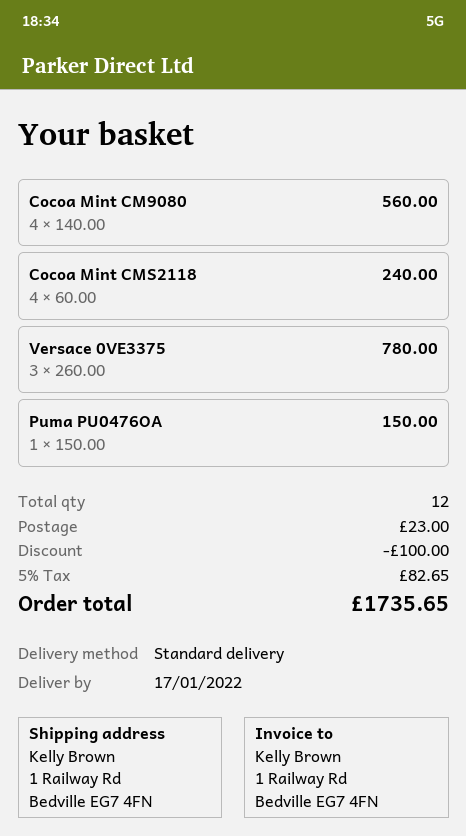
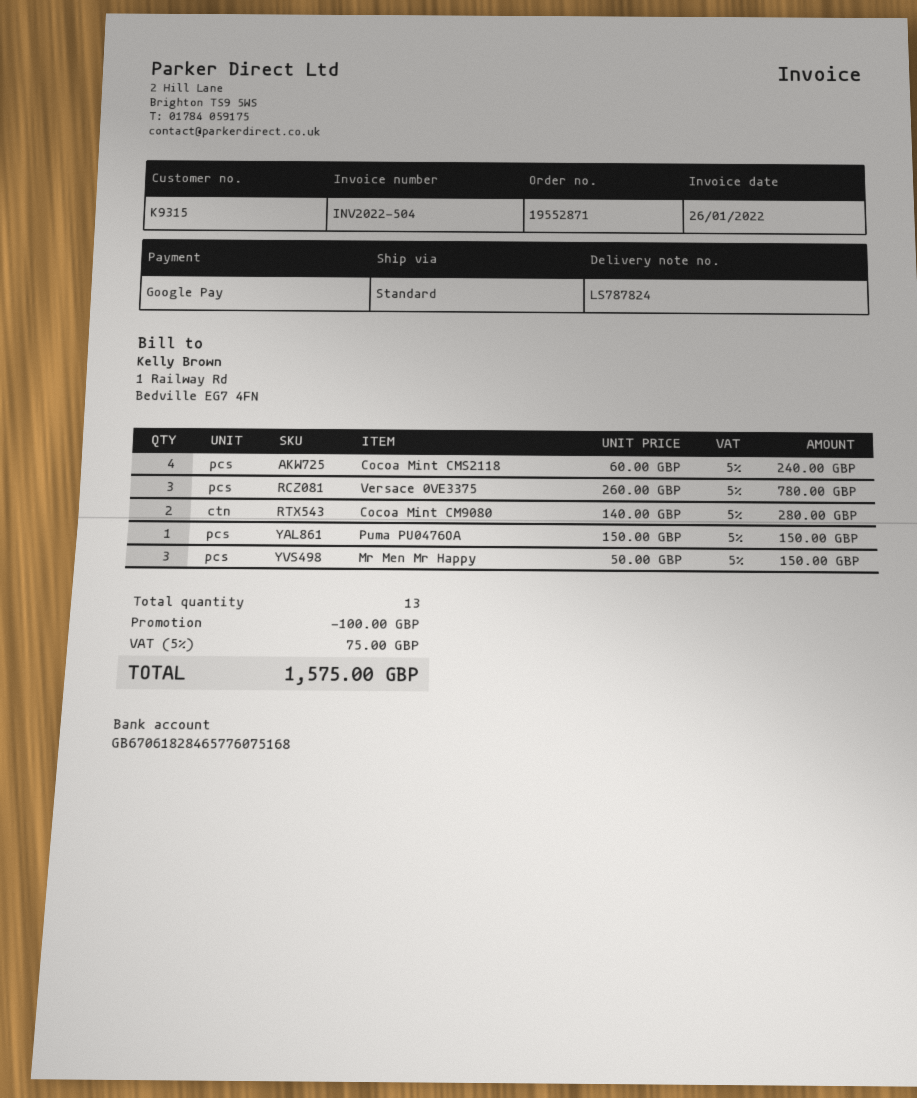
Cocoa Mint CM9080: 4 x 140.00 = 560.00 -> 2 x 140.00 = 280.00
Mr Men Mr Happy: none -> 3 x 50.00 = 150.00
total quantity: 12 -> 13
shipping: 23.00 -> none
tax: 5% = 82.65 -> 5% = 75.00
total: 1735.65 -> 1575.00

